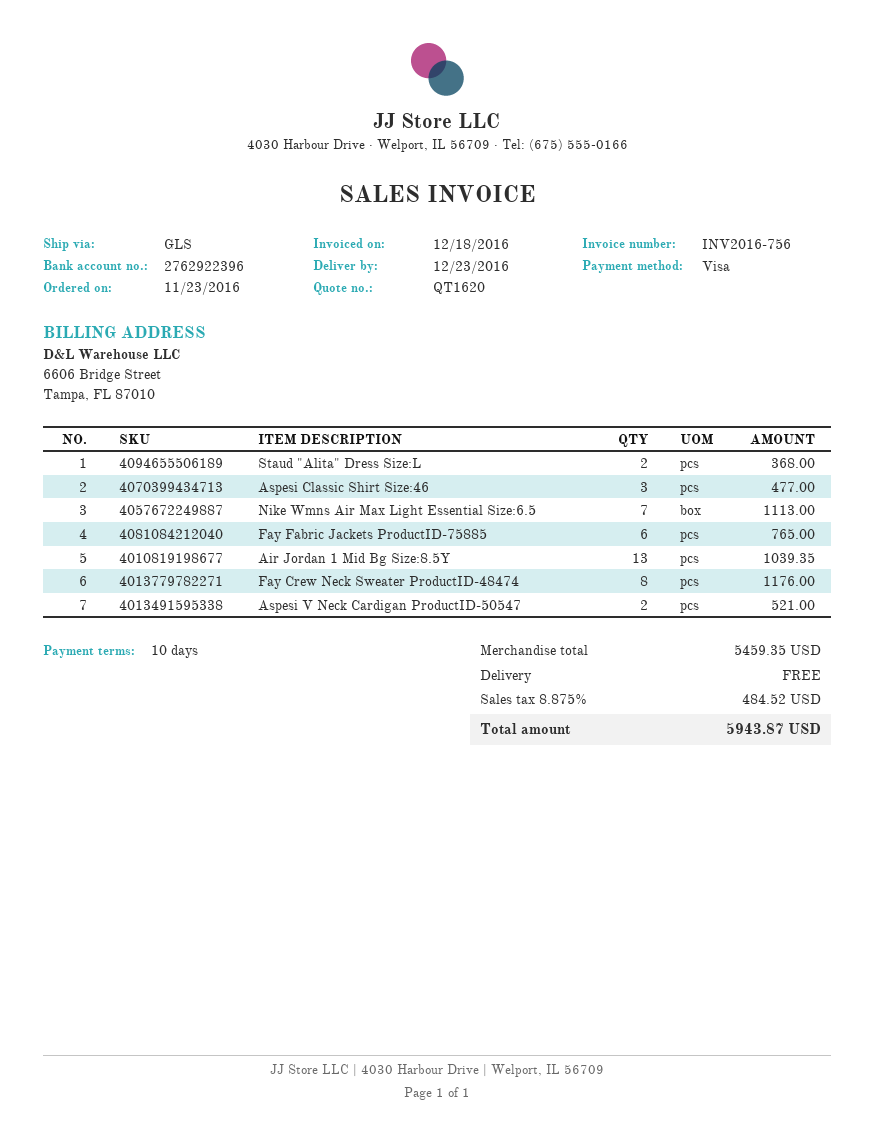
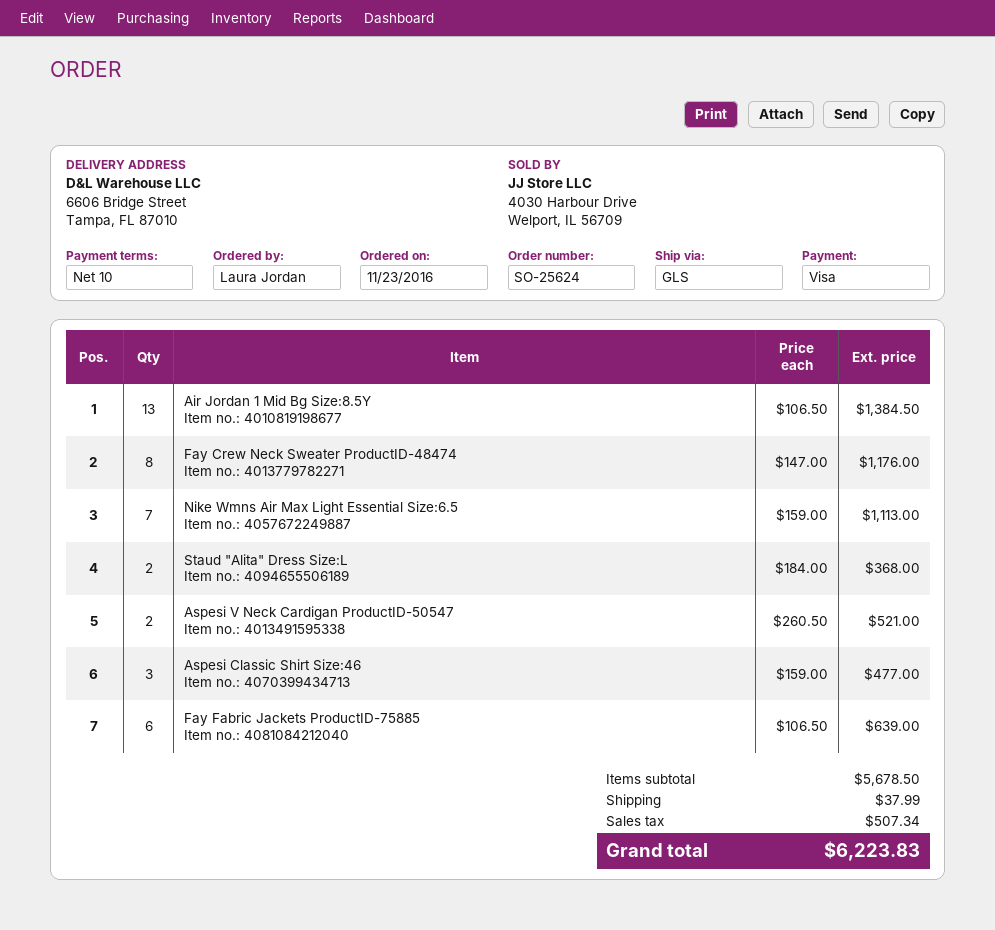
Fay Fabric Jackets ProductID-75885: 6 for 765.00 -> 6 for 639.00
Air Jordan 1 Mid Bg Size:8.5Y: 13 for 1039.35 -> 13 for 1384.50
subtotal: 5459.35 -> 5678.50
shipping: 0.00 -> 37.99
tax: 484.52 -> 507.34
total: 5943.87 -> 6223.83

